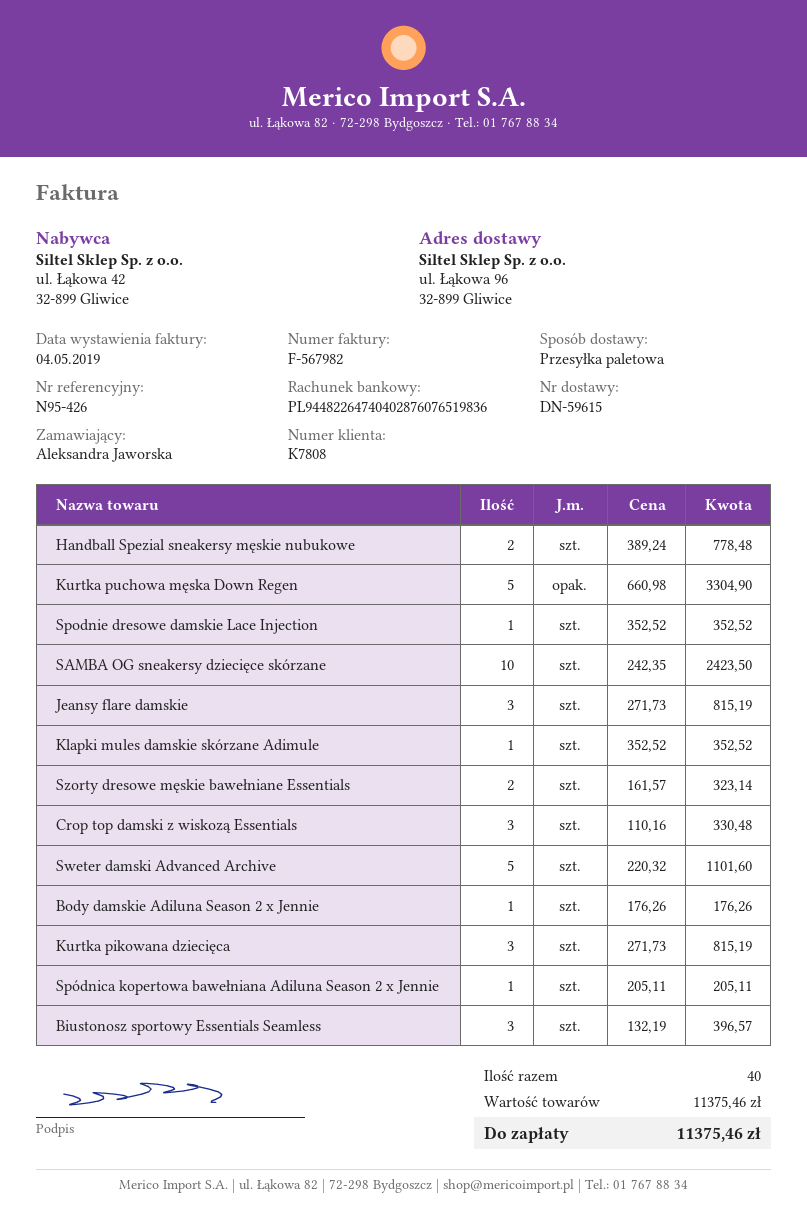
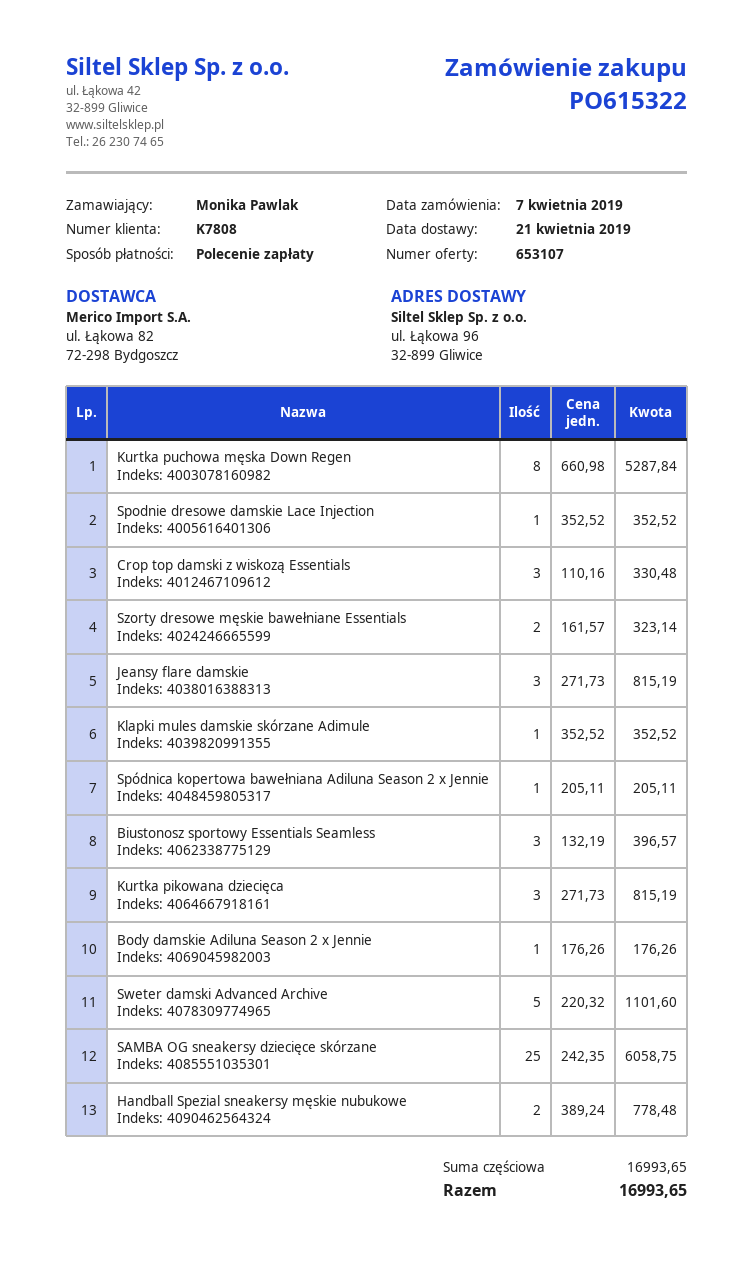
ordered by: Aleksandra Jaworska -> Monika Pawlak
Kurtka puchowa męska Down Regen: 5 x 660.98 = 3304.90 -> 8 x 660.98 = 5287.84
SAMBA OG sneakersy dziecięce skórzane: 10 x 242.35 = 2423.50 -> 25 x 242.35 = 6058.75
subtotal: 11375.46 -> 16993.65
total: 11375.46 -> 16993.65

